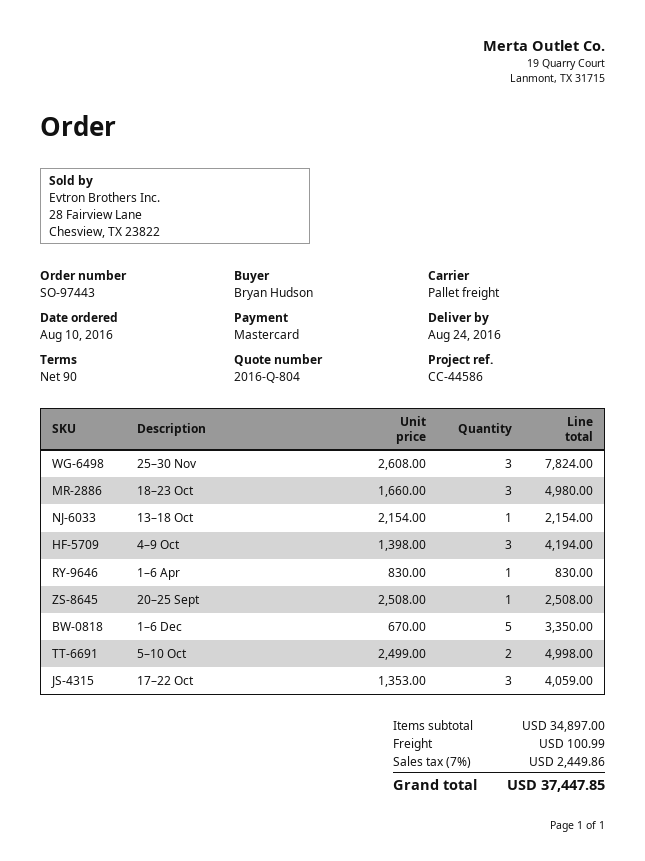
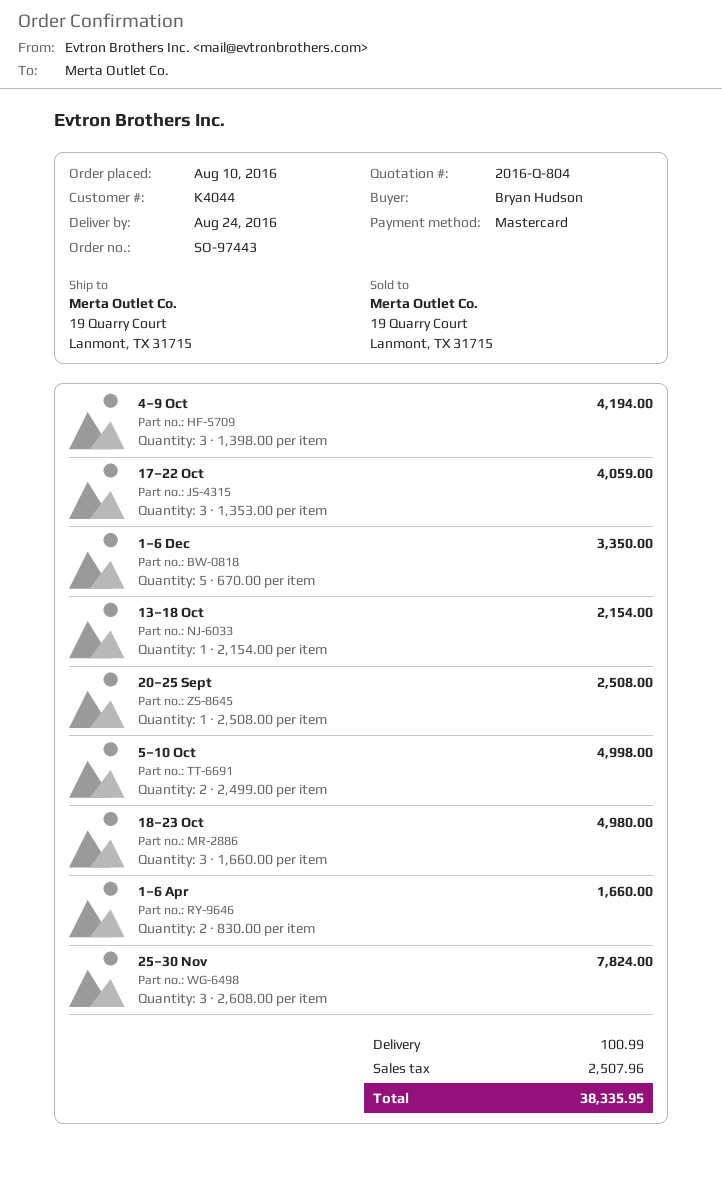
1–6 Apr: 1 x 830.00 = 830.00 -> 2 x 830.00 = 1660.00
tax: 2449.86 -> 2507.96
total: 37447.85 -> 38335.95

